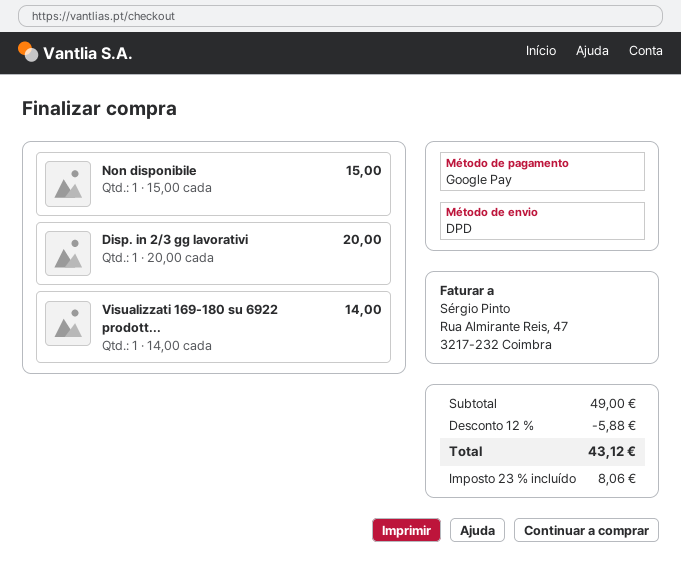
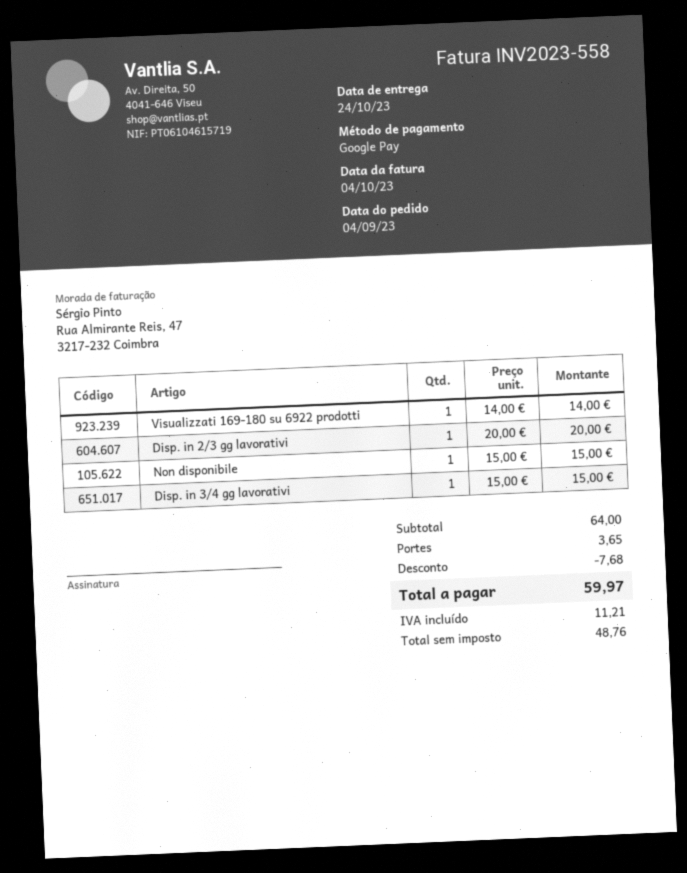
Disp. in 3/4 gg lavorativi: none -> 1 x 15.00 = 15.00
subtotal: 49.00 -> 64.00
discount: 5.88 -> 7.68
shipping: none -> 3.65
tax: 8.06 -> 11.21
total: 43.12 -> 59.97

